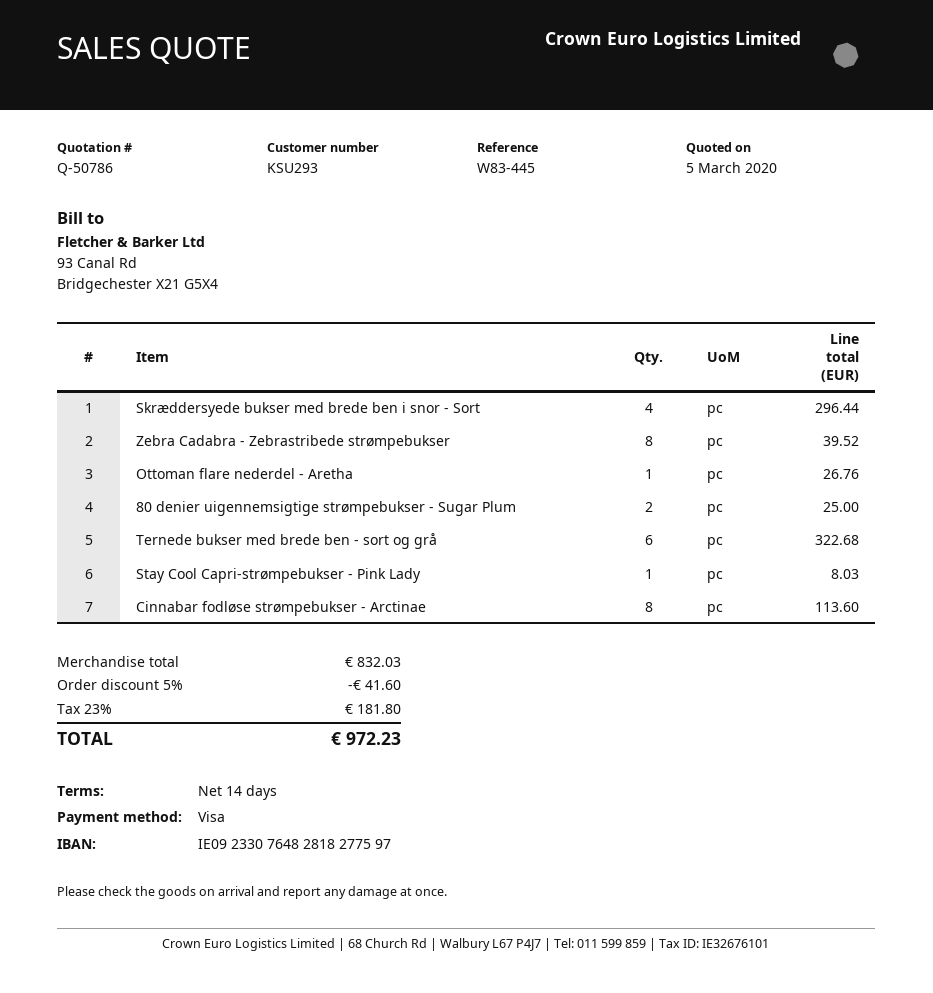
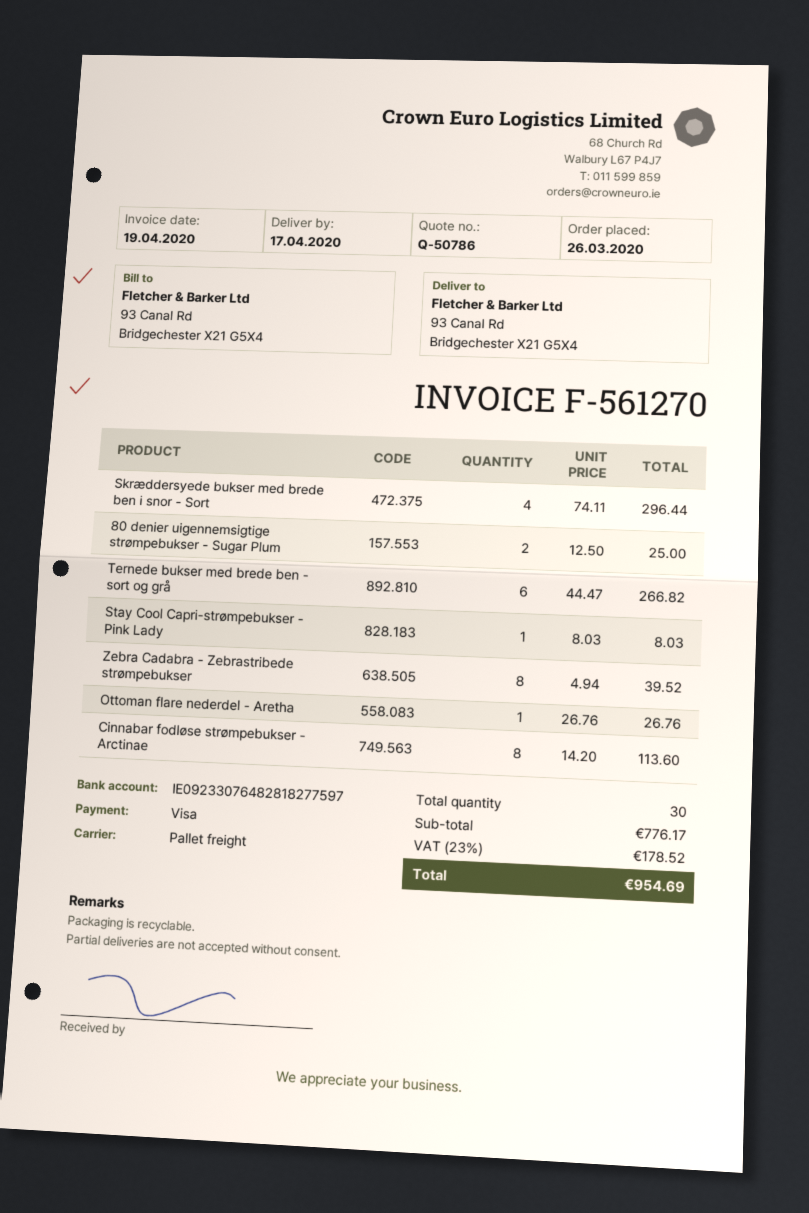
Ternede bukser med brede ben - sort og grå: 6 for 322.68 -> 6 for 266.82
subtotal: 832.03 -> 776.17
discount: 5% = 41.60 -> none
tax: 23% = 181.80 -> 23% = 178.52
total: 972.23 -> 954.69

